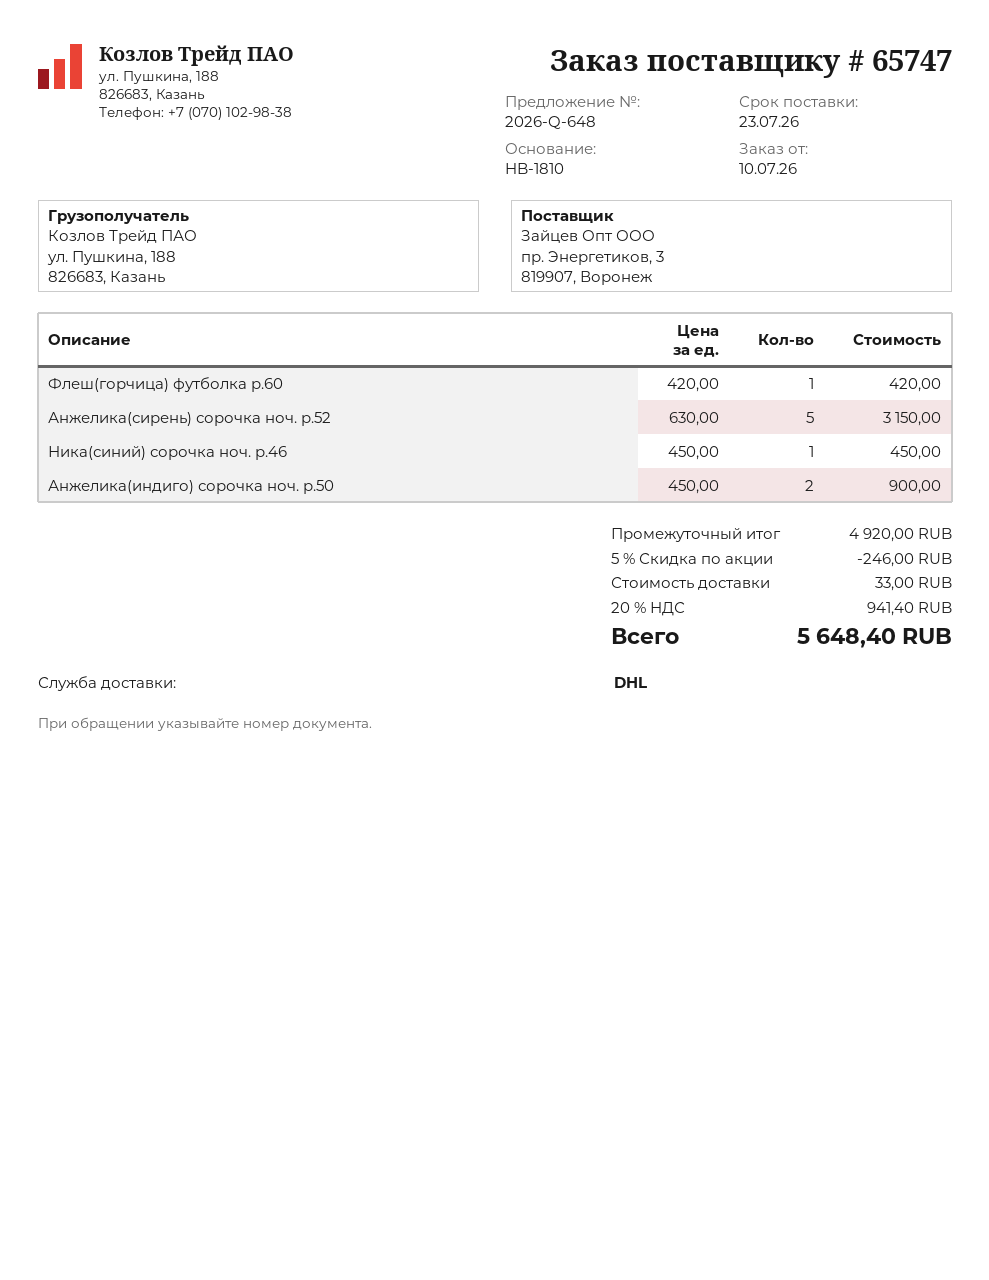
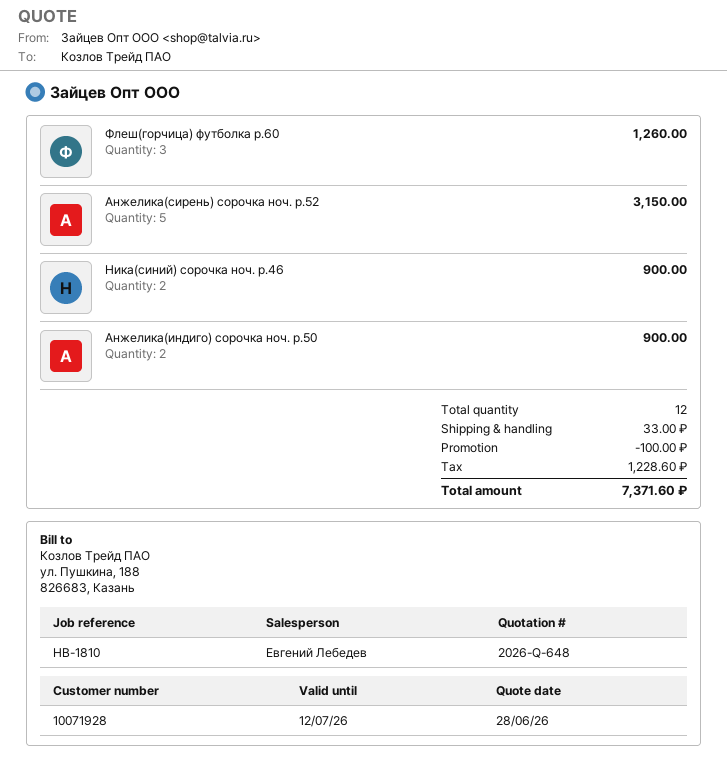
Флеш(горчица) футболка р.60: 1 for 420.00 -> 3 for 1260.00
Ника(синий) сорочка ноч. р.46: 1 for 450.00 -> 2 for 900.00
discount: 246.00 -> 100.00
tax: 941.40 -> 1228.60
total: 5648.40 -> 7371.60

